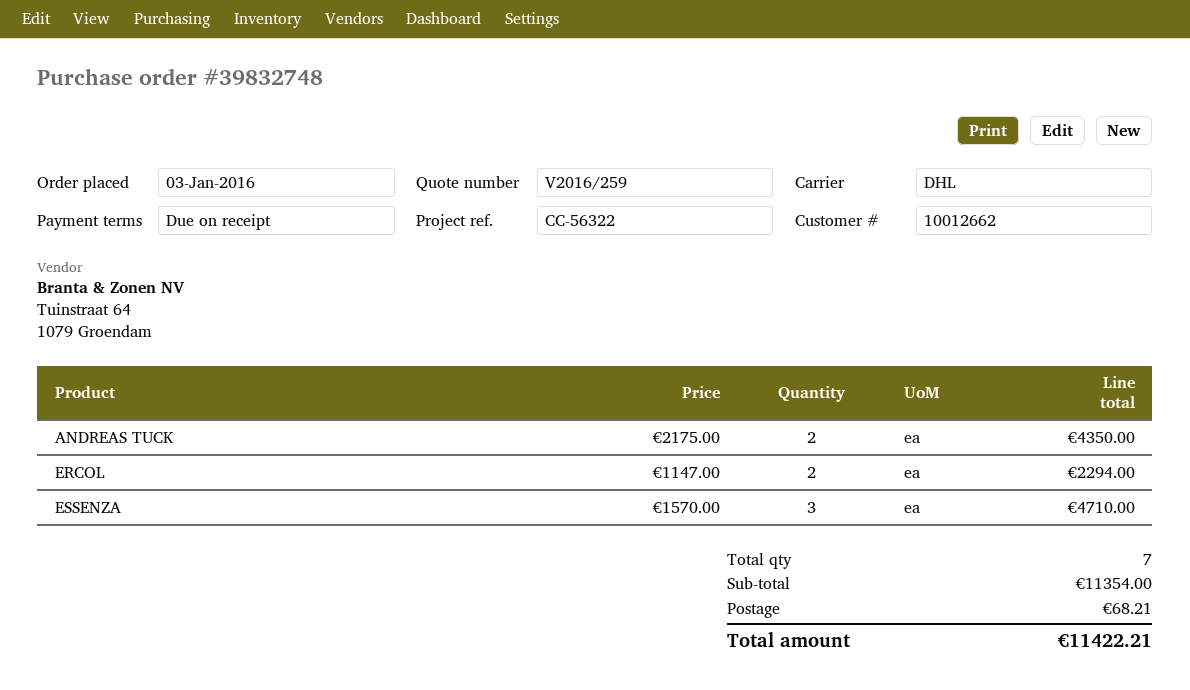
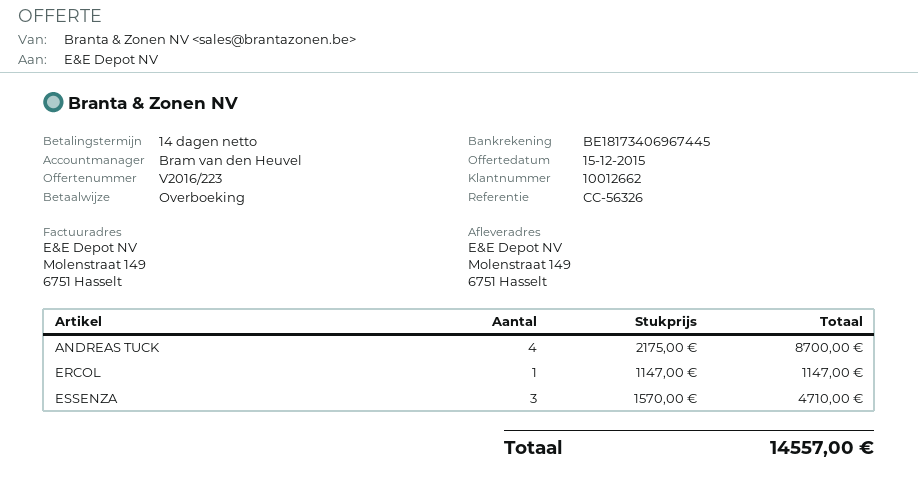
quote number: V2016/259 -> V2016/223
payment terms: on receipt -> 14 days
reference: CC-56322 -> CC-56326
ANDREAS TUCK: 2 x 2175.00 = 4350.00 -> 4 x 2175.00 = 8700.00
ERCOL: 2 x 1147.00 = 2294.00 -> 1 x 1147.00 = 1147.00
shipping: 68.21 -> none
total: 11422.21 -> 14557.00

